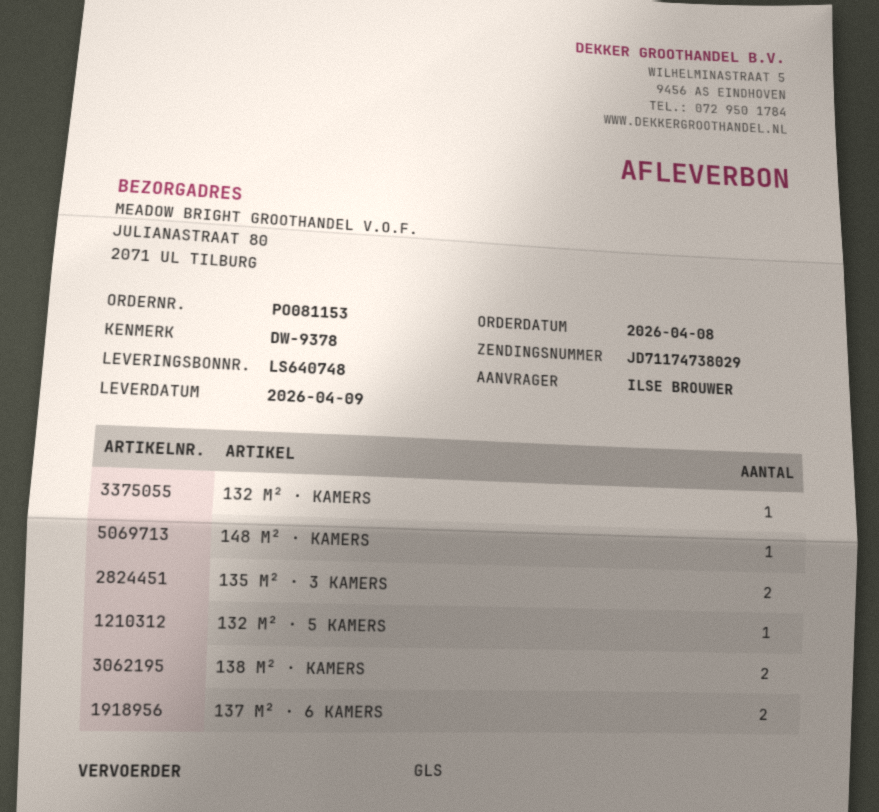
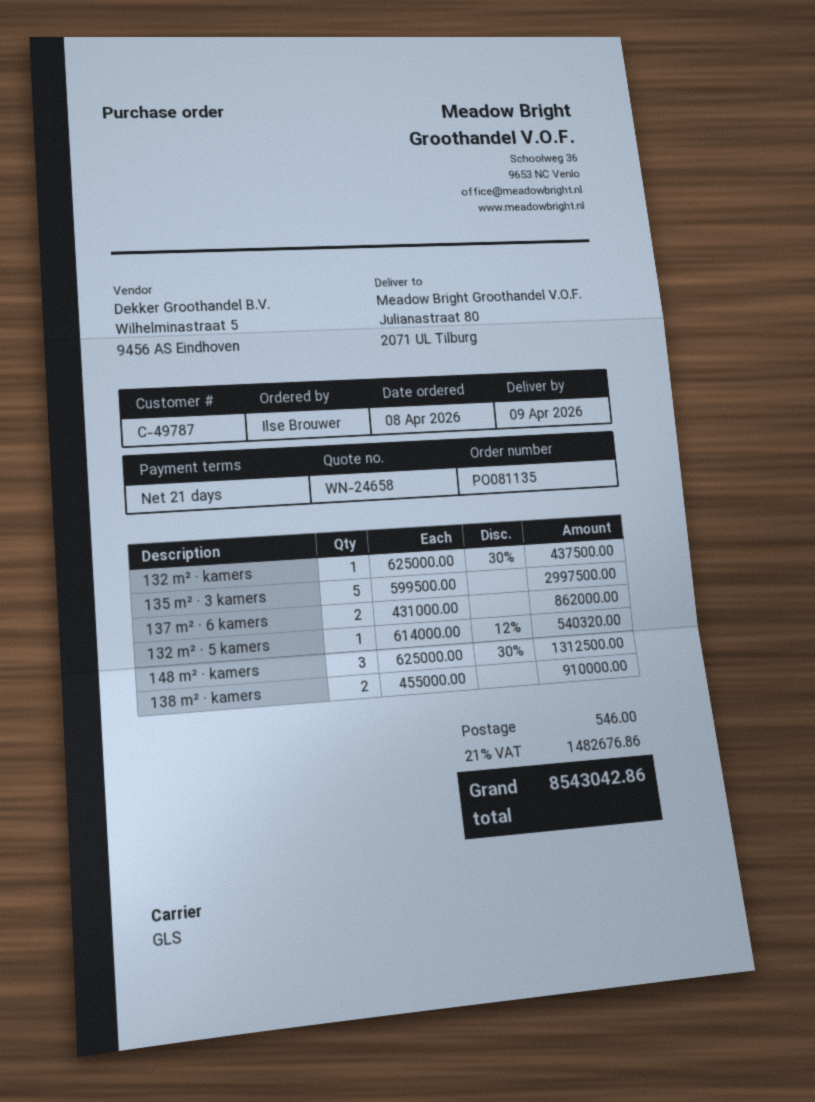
order number: PO081153 -> PO081135
148 M² · KAMERS: 1 -> 3
135 M² · 3 KAMERS: 2 -> 5

